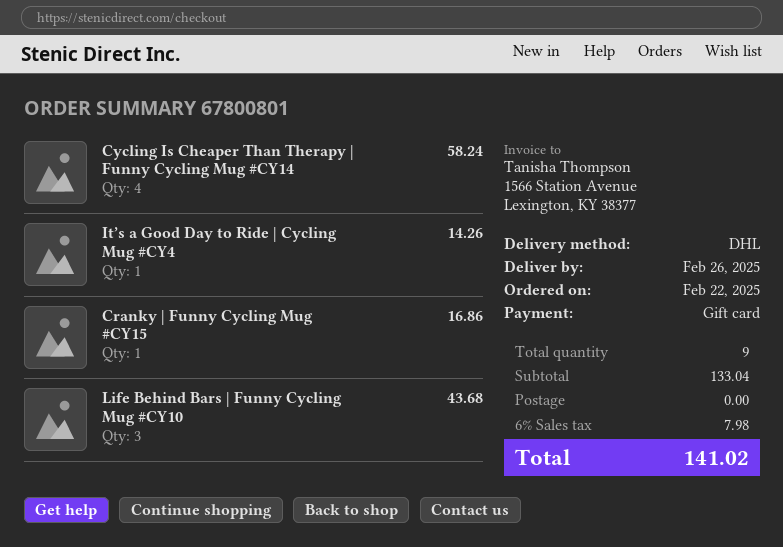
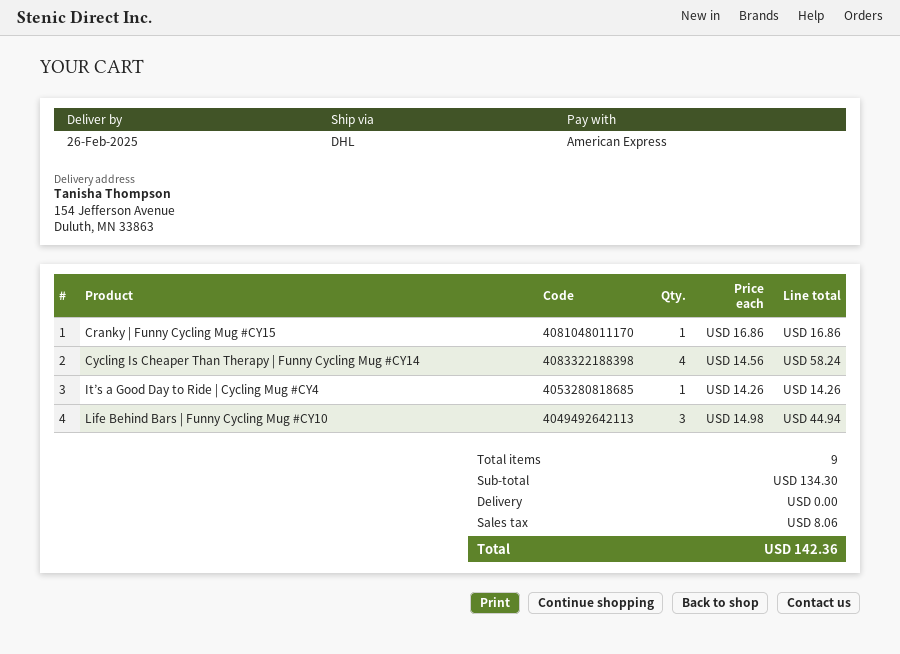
payment method: gift card -> American Express
Life Behind Bars | Funny Cycling Mug #CY10: 3 for 43.68 -> 3 for 44.94
subtotal: 133.04 -> 134.30
tax: 7.98 -> 8.06
total: 141.02 -> 142.36

